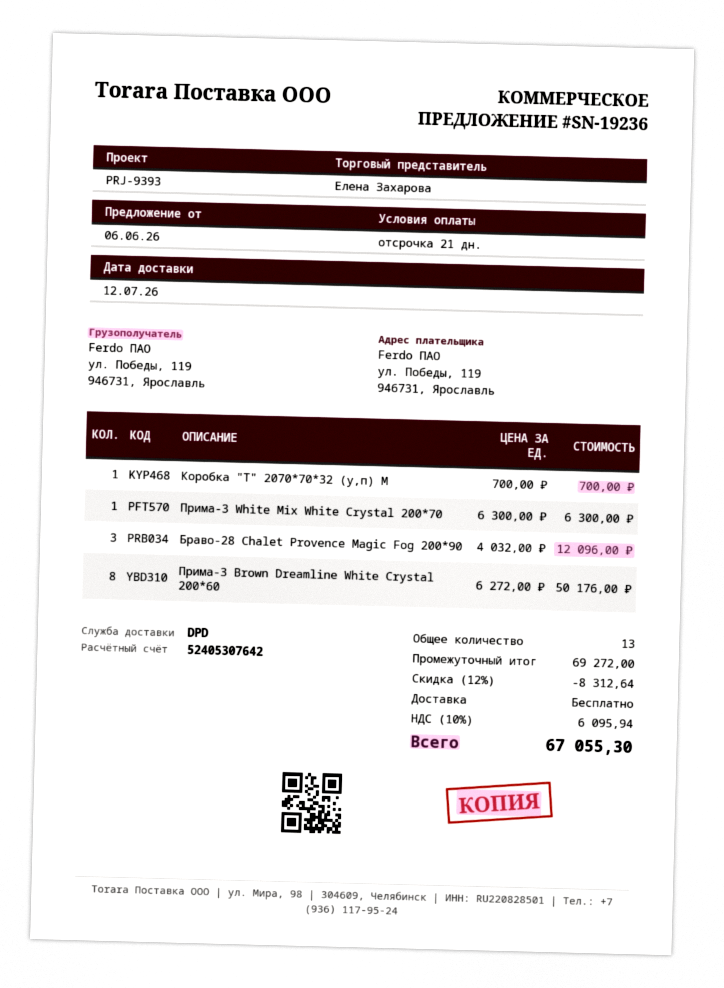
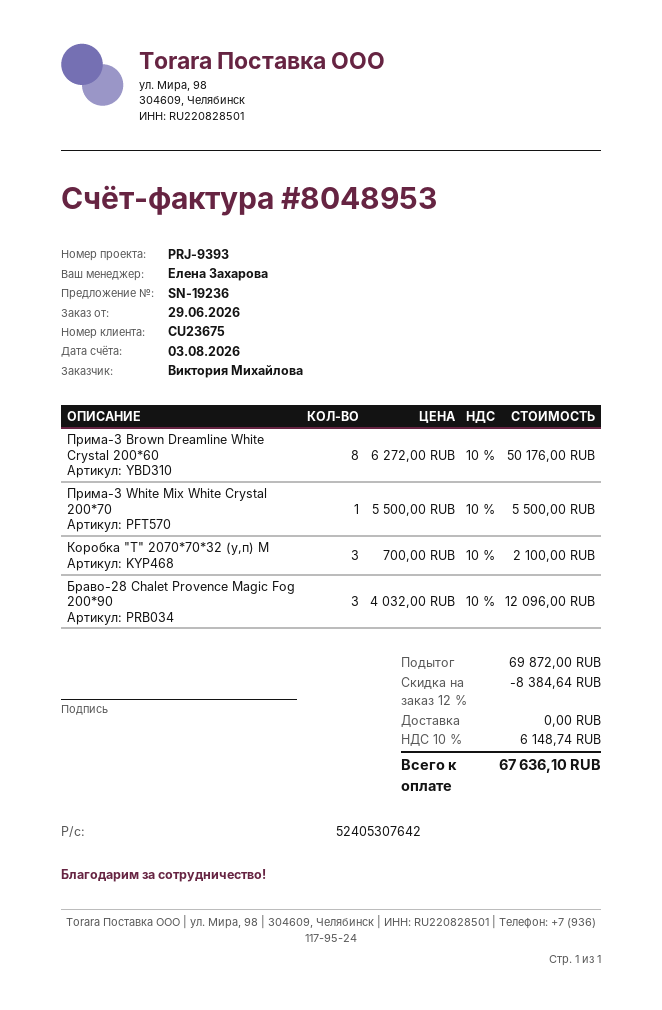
Коробка "Т" 2070*70*32 (у,п) М: 1 x 700.00 = 700.00 -> 3 x 700.00 = 2100.00
Прима-3 White Mix White Сrystal 200*70: 1 x 6300.00 = 6300.00 -> 1 x 5500.00 = 5500.00
subtotal: 69272.00 -> 69872.00
discount: 12% = 8312.64 -> 12% = 8384.64
tax: 10% = 6095.94 -> 10% = 6148.74
total: 67055.30 -> 67636.10

